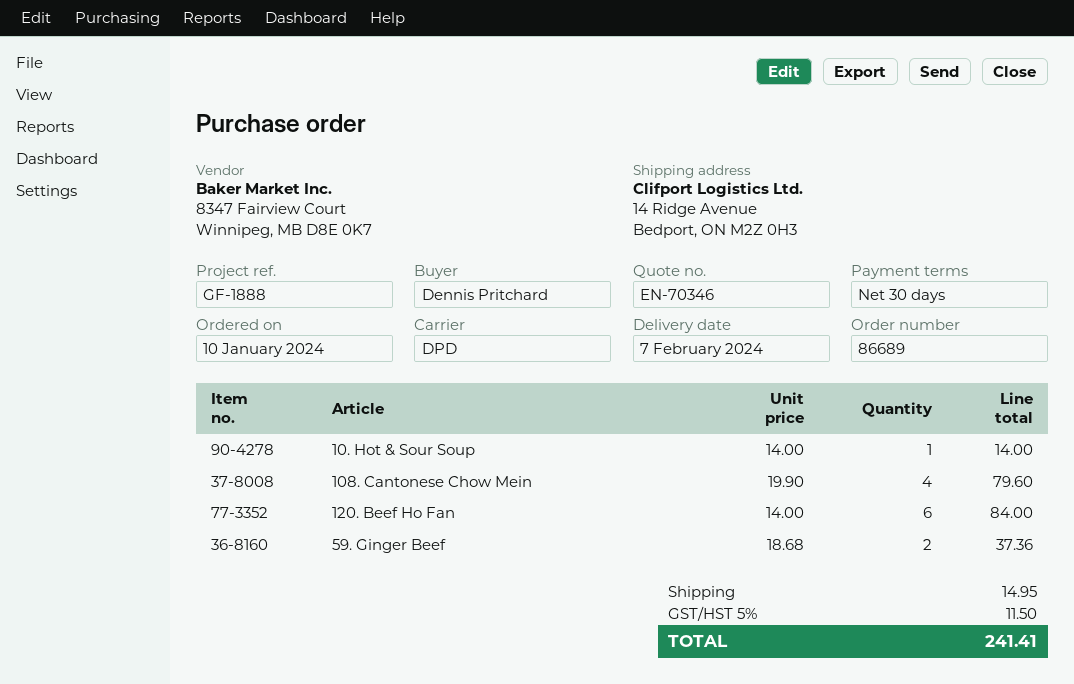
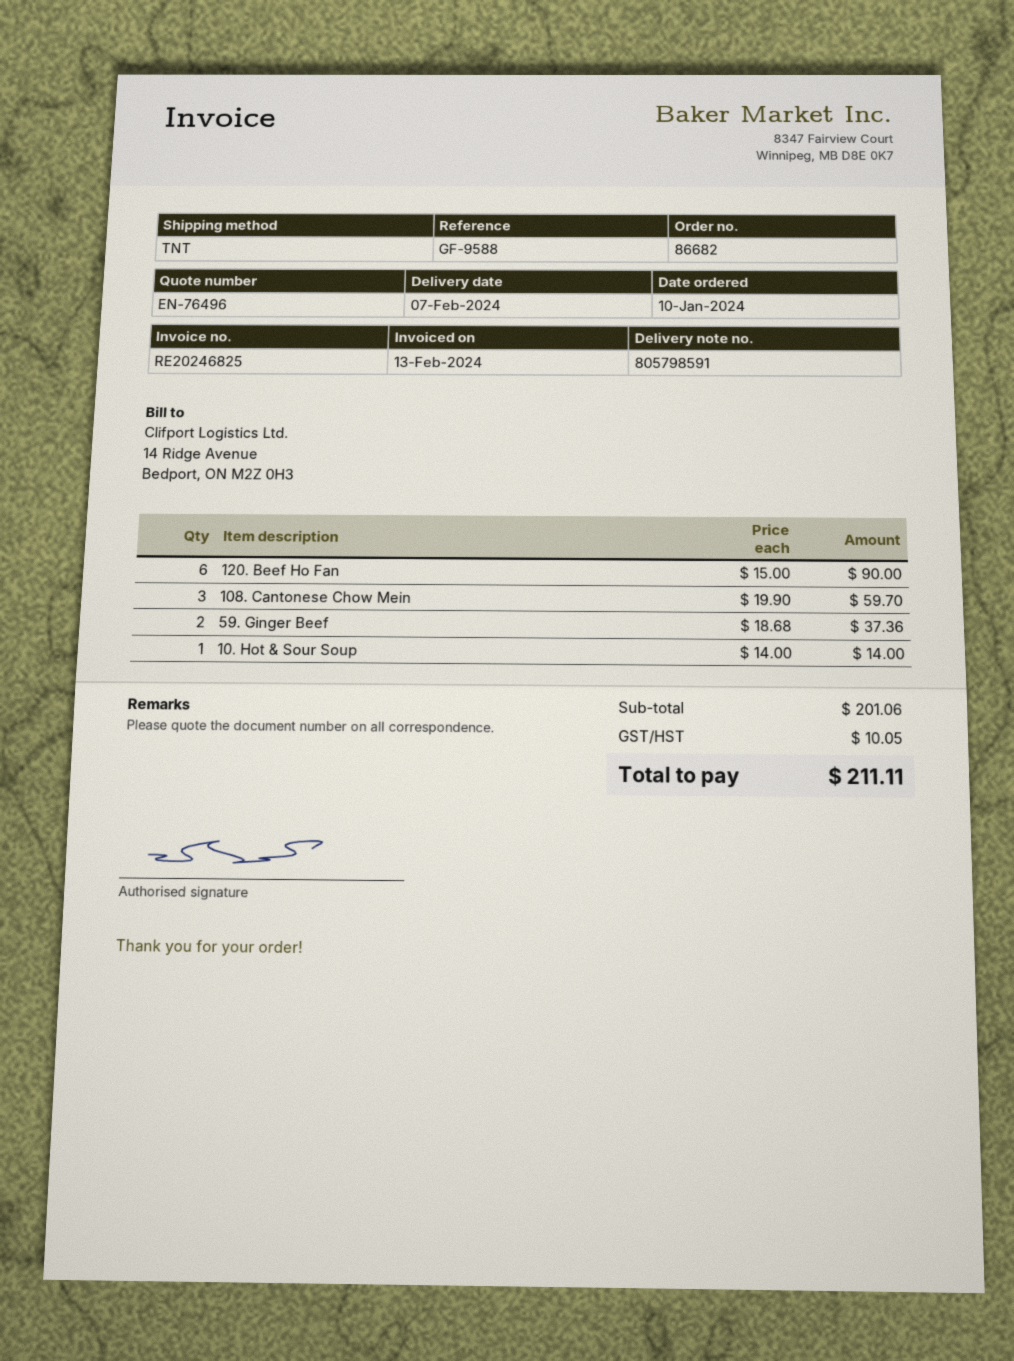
quote number: EN-70346 -> EN-76496
order number: 86689 -> 86682
reference: GF-1888 -> GF-9588
shipping method: DPD -> TNT
108. Cantonese Chow Mein: 4 x 19.90 = 79.60 -> 3 x 19.90 = 59.70
120. Beef Ho Fan: 6 x 14.00 = 84.00 -> 6 x 15.00 = 90.00
shipping: 14.95 -> none
tax: 11.50 -> 10.05
total: 241.41 -> 211.11

